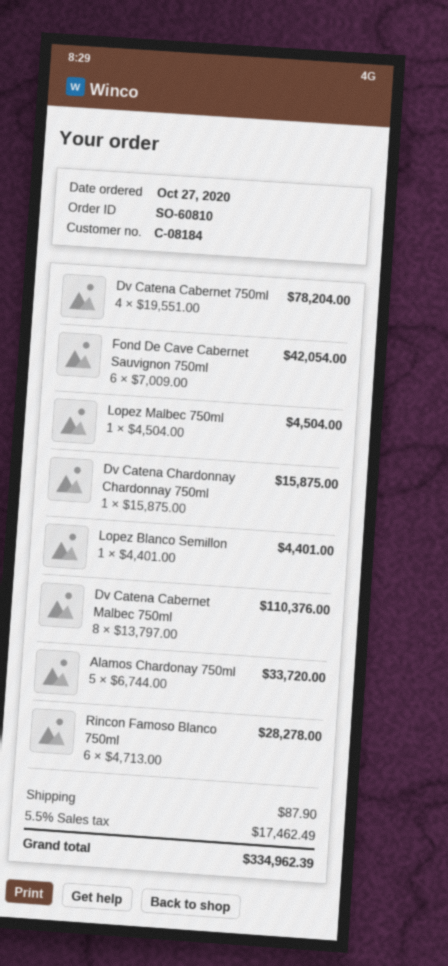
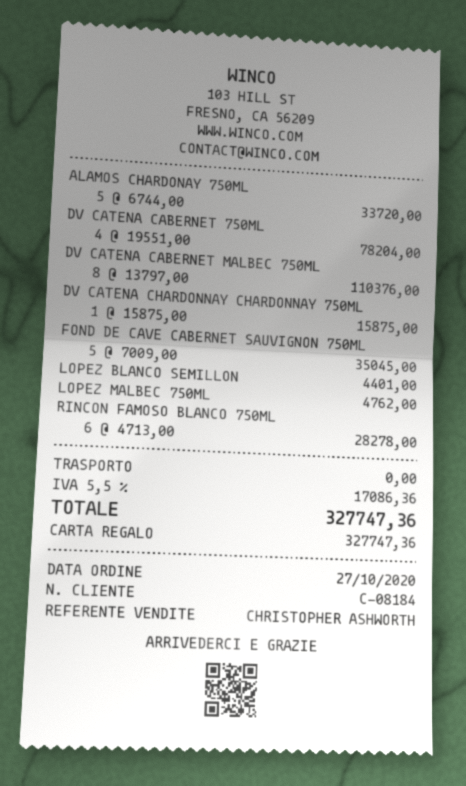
Fond De Cave Cabernet Sauvignon 750ml: 6 x 7009.00 = 42054.00 -> 5 x 7009.00 = 35045.00
Lopez Malbec 750ml: 1 x 4504.00 = 4504.00 -> 1 x 4762.00 = 4762.00
shipping: 87.90 -> 0.00
tax: 5.5% = 17462.49 -> 5.5% = 17086.36
total: 334962.39 -> 327747.36

